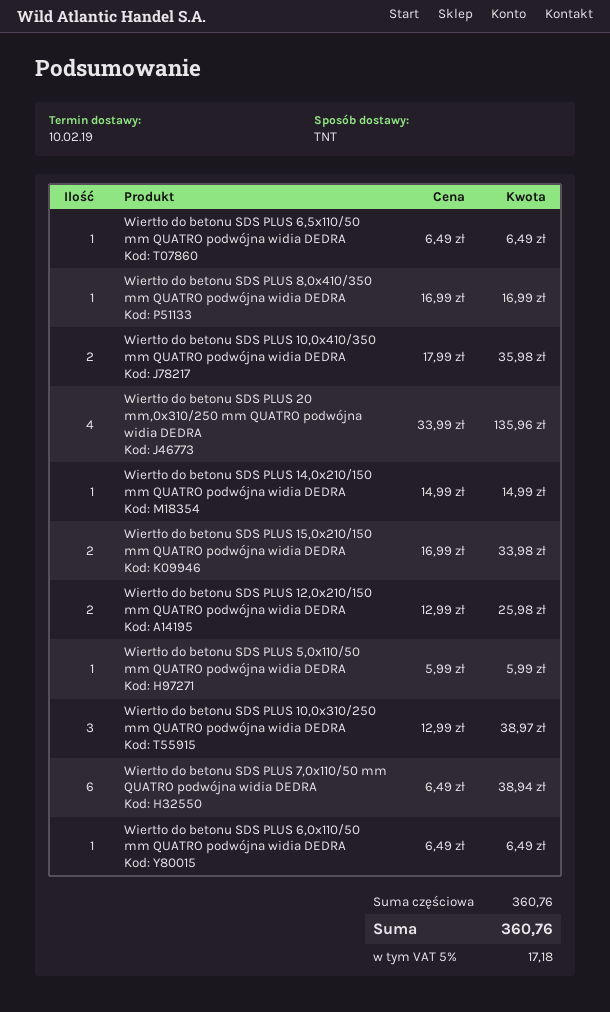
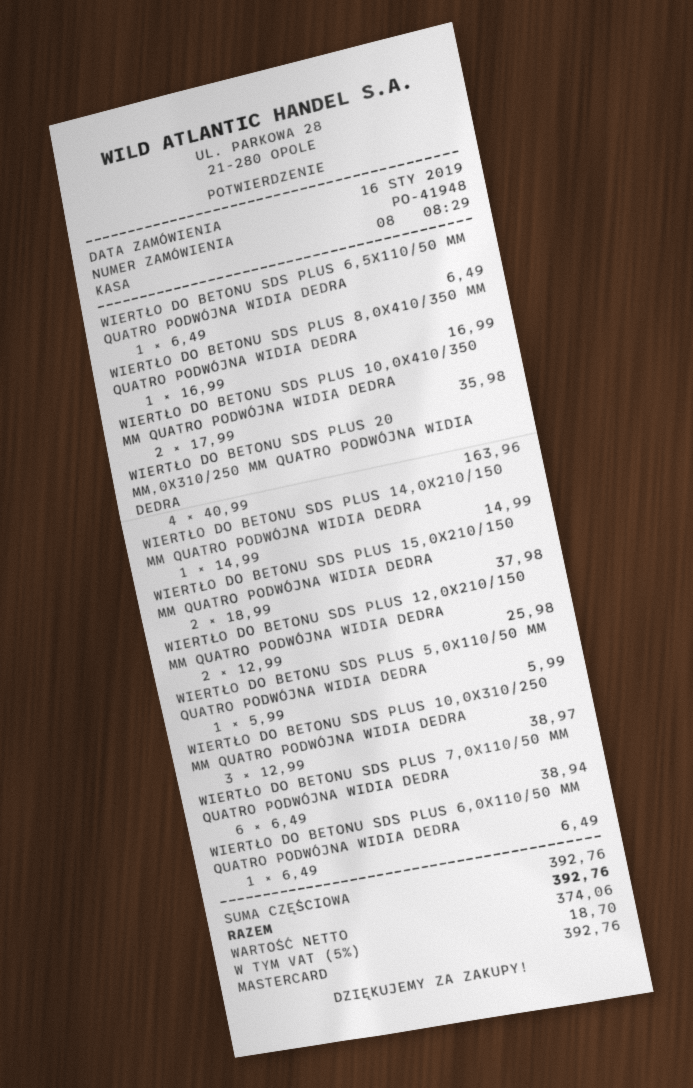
Wiertło do betonu SDS PLUS 20 mm,0x310/250 mm QUATRO podwójna widia DEDRA: 4 x 33.99 = 135.96 -> 4 x 40.99 = 163.96
Wiertło do betonu SDS PLUS 15,0x210/150 mm QUATRO podwójna widia DEDRA: 2 x 16.99 = 33.98 -> 2 x 18.99 = 37.98
subtotal: 360.76 -> 392.76
tax: 5% = 17.18 -> 5% = 18.70
total: 360.76 -> 392.76

